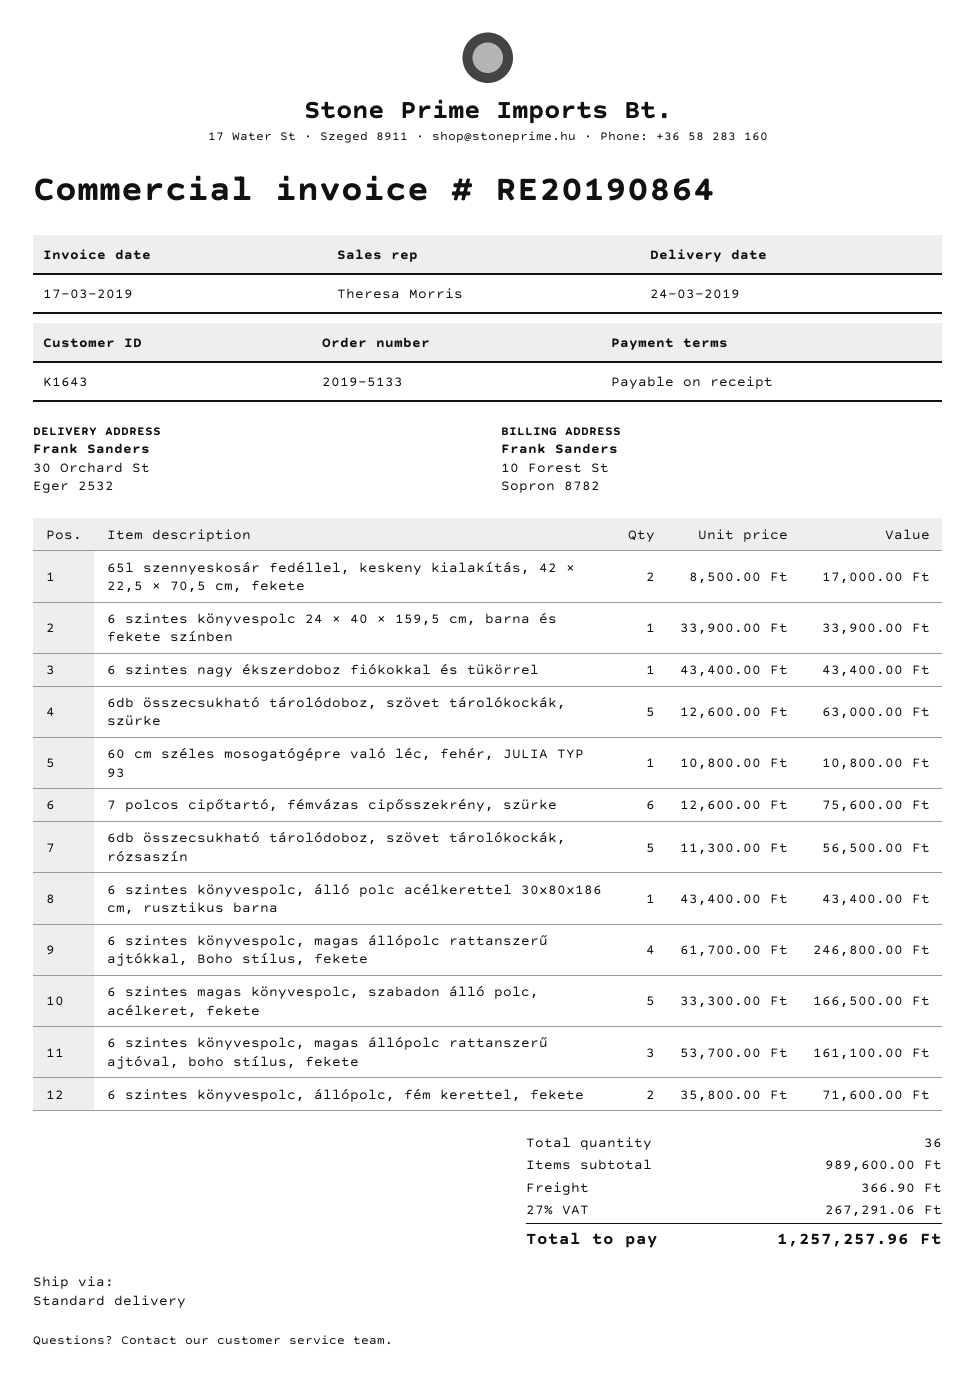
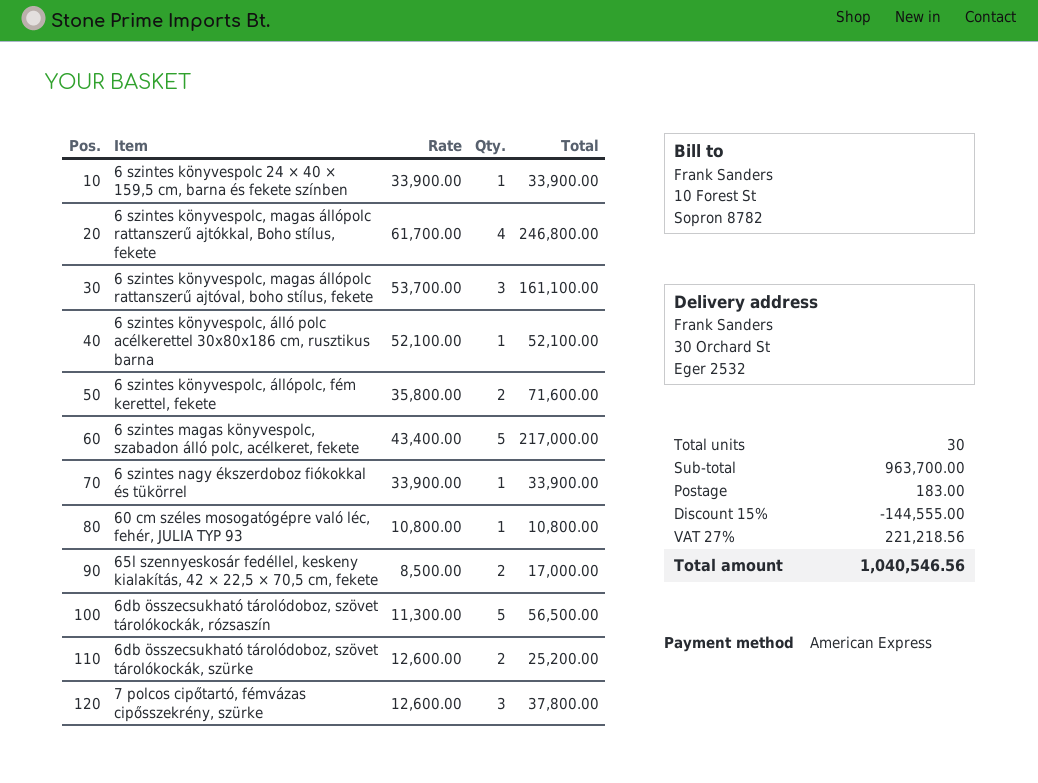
6 szintes nagy ékszerdoboz fiókokkal és tükörrel: 1 x 43400.00 = 43400.00 -> 1 x 33900.00 = 33900.00
6db összecsukható tárolódoboz, szövet tárolókockák, szürke: 5 x 12600.00 = 63000.00 -> 2 x 12600.00 = 25200.00
7 polcos cipőtartó, fémvázas cipősszekrény, szürke: 6 x 12600.00 = 75600.00 -> 3 x 12600.00 = 37800.00
6 szintes könyvespolc, álló polc acélkerettel 30x80x186 cm, rusztikus barna: 1 x 43400.00 = 43400.00 -> 1 x 52100.00 = 52100.00
6 szintes magas könyvespolc, szabadon álló polc, acélkeret, fekete: 5 x 33300.00 = 166500.00 -> 5 x 43400.00 = 217000.00
total quantity: 36 -> 30
subtotal: 989600.00 -> 963700.00
discount: none -> 15% = 144555.00
shipping: 366.90 -> 183.00
tax: 27% = 267291.06 -> 27% = 221218.56
total: 1257257.96 -> 1040546.56

